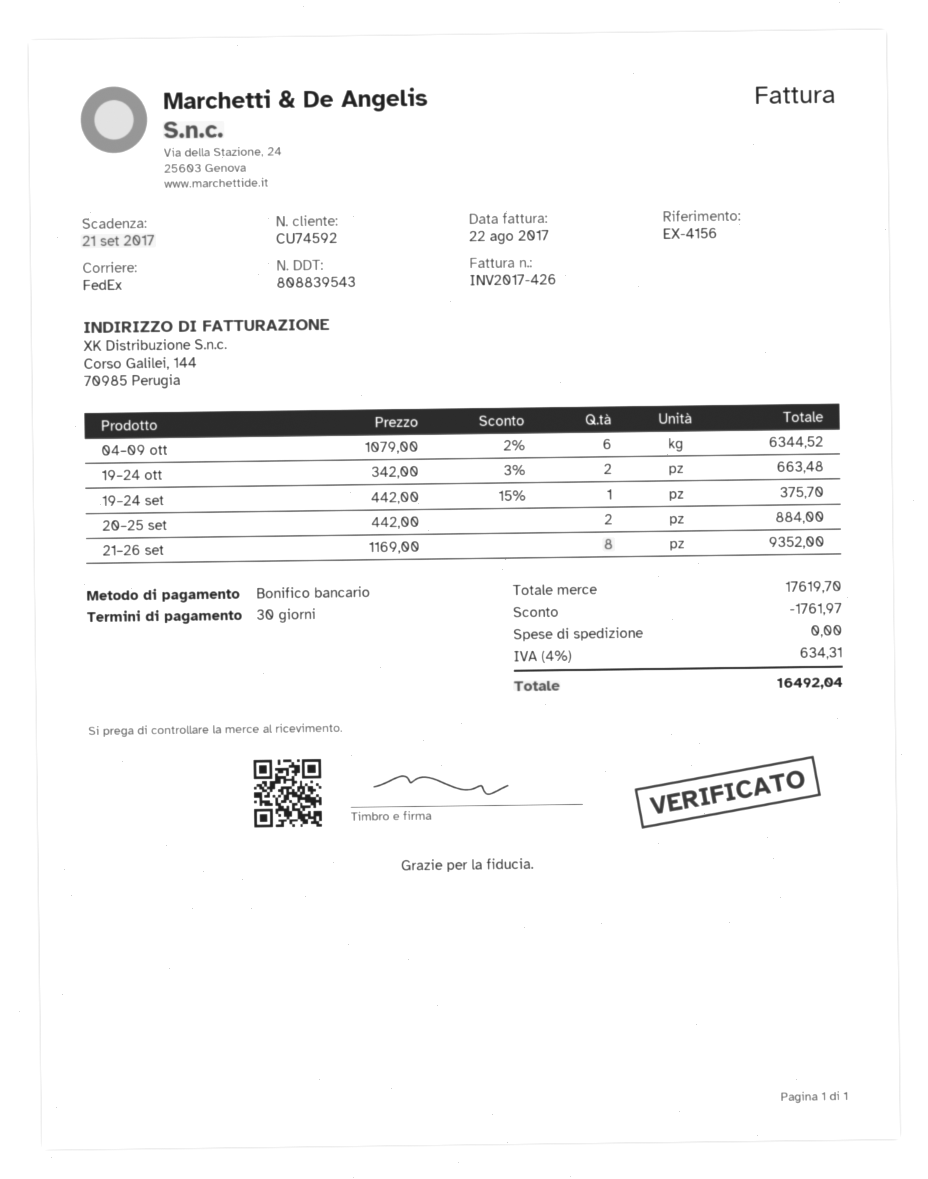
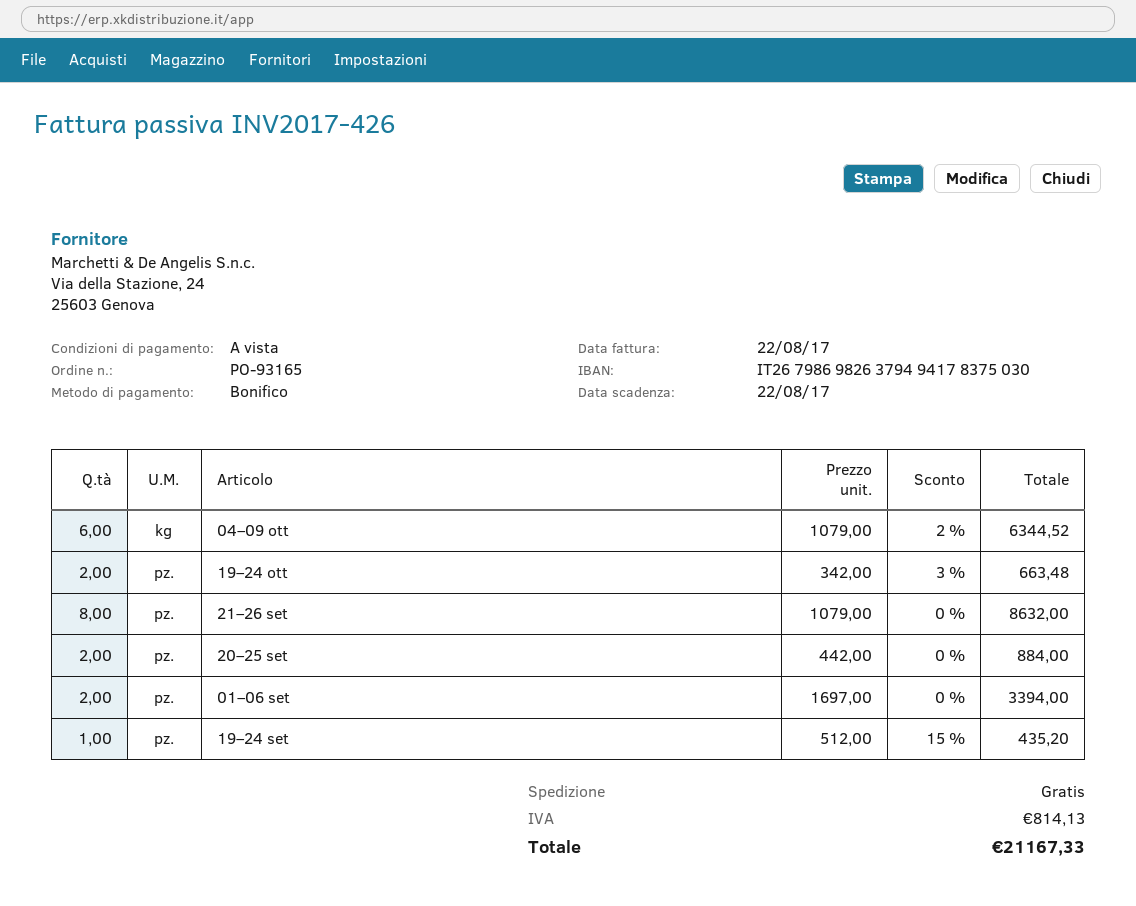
payment terms: 30 days -> on receipt
due date: 2017-09-21 -> 2017-08-22
19–24 set: 1 x 442.00 - 15% = 375.70 -> 1 x 512.00 - 15% = 435.20
21–26 set: 8 x 1169.00 = 9352.00 -> 8 x 1079.00 = 8632.00
01–06 set: none -> 2 x 1697.00 = 3394.00
discount: 1761.97 -> none
tax: 634.31 -> 814.13
total: 16492.04 -> 21167.33

